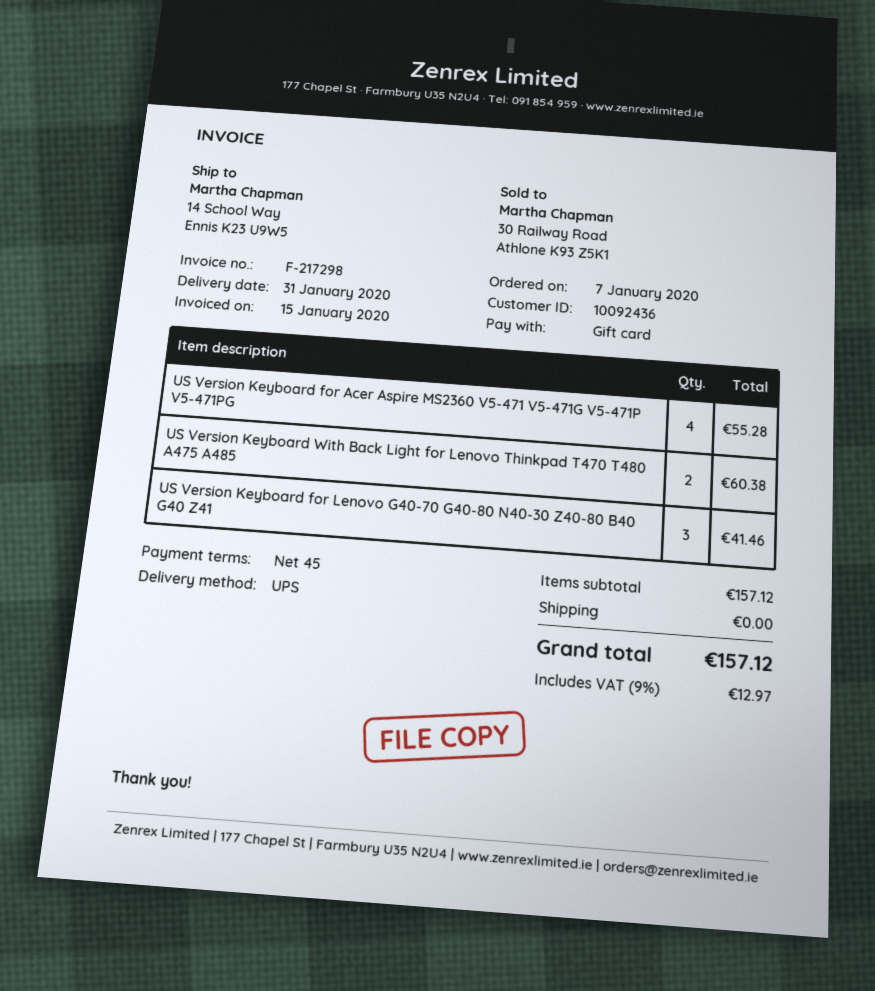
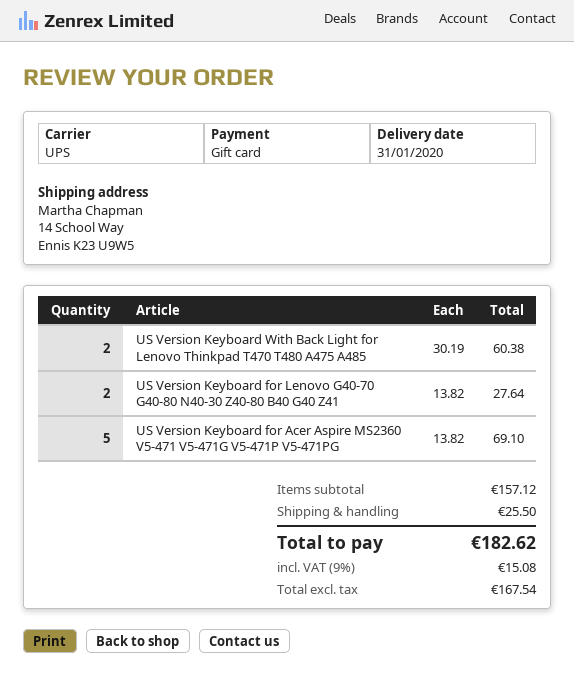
US Version Keyboard for Acer Aspire MS2360 V5-471 V5-471G V5-471P V5-471PG: 4 for 55.28 -> 5 for 69.10
US Version Keyboard for Lenovo G40-70 G40-80 N40-30 Z40-80 B40 G40 Z41: 3 for 41.46 -> 2 for 27.64
shipping: 0.00 -> 25.50
tax: 9% = 12.97 -> 9% = 15.08
total: 157.12 -> 182.62

